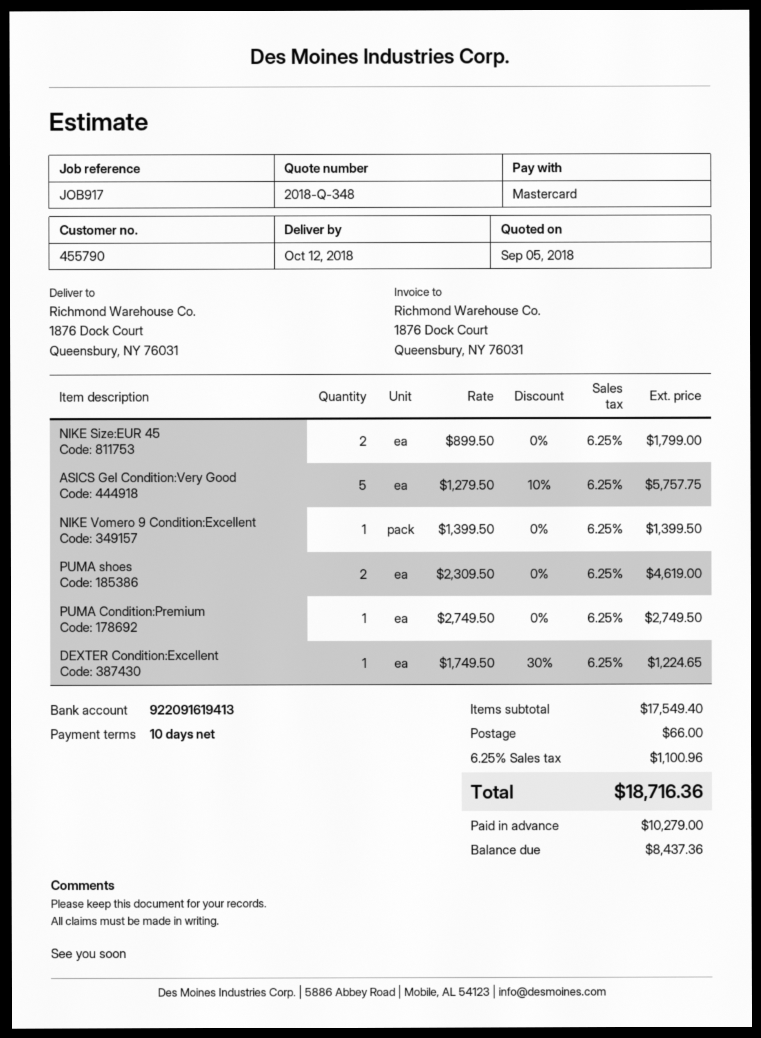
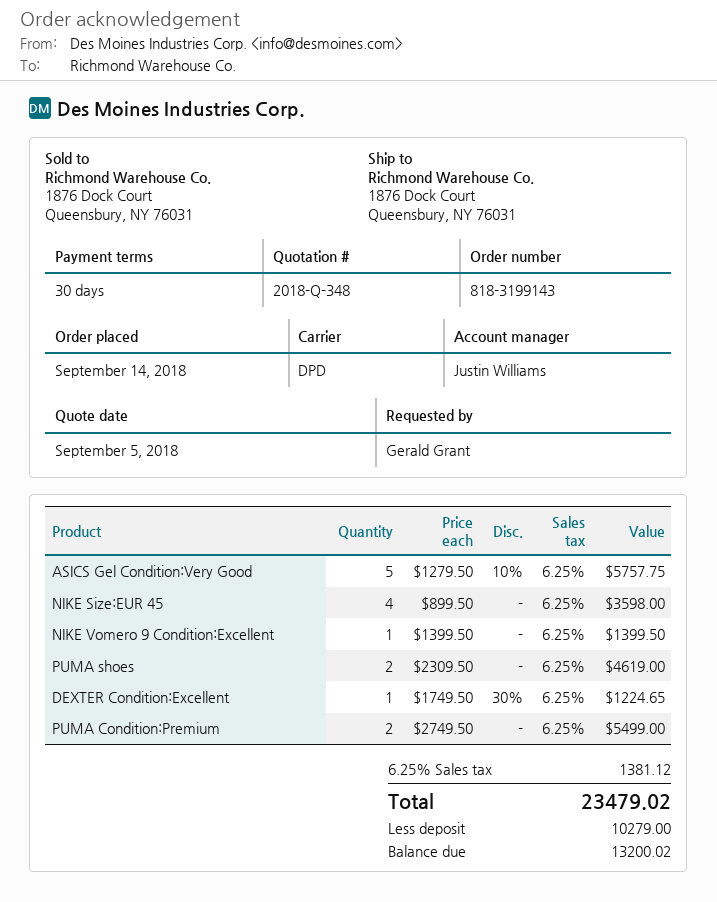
payment terms: 10 days -> 30 days
NIKE Size:EUR 45: 2 x 899.50 = 1799.00 -> 4 x 899.50 = 3598.00
PUMA Condition:Premium: 1 x 2749.50 = 2749.50 -> 2 x 2749.50 = 5499.00
shipping: 66.00 -> none
tax: 6.25% = 1100.96 -> 6.25% = 1381.12
total: 18716.36 -> 23479.02
balance: 8437.36 -> 13200.02

